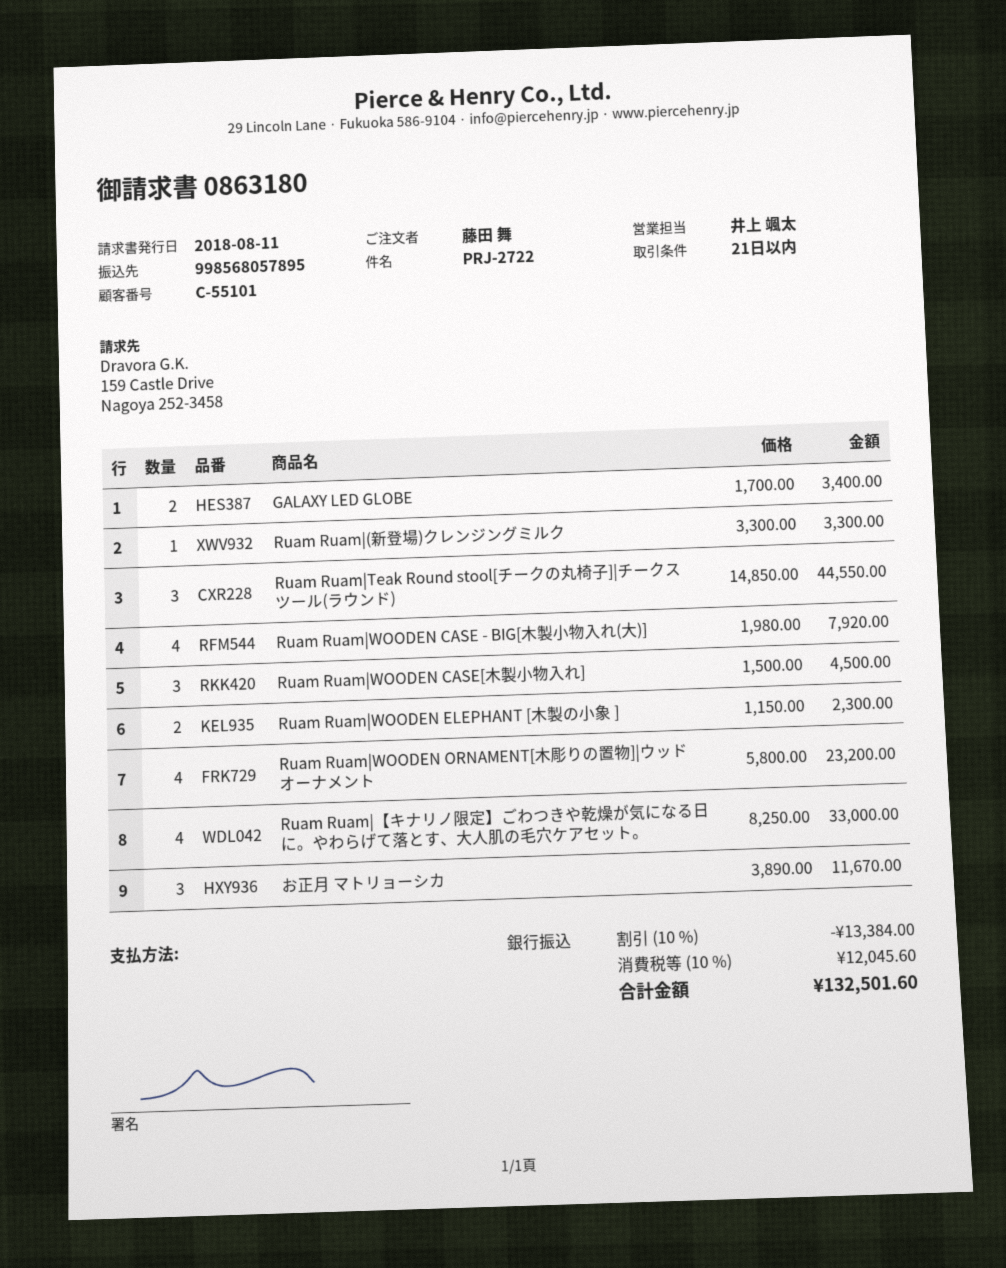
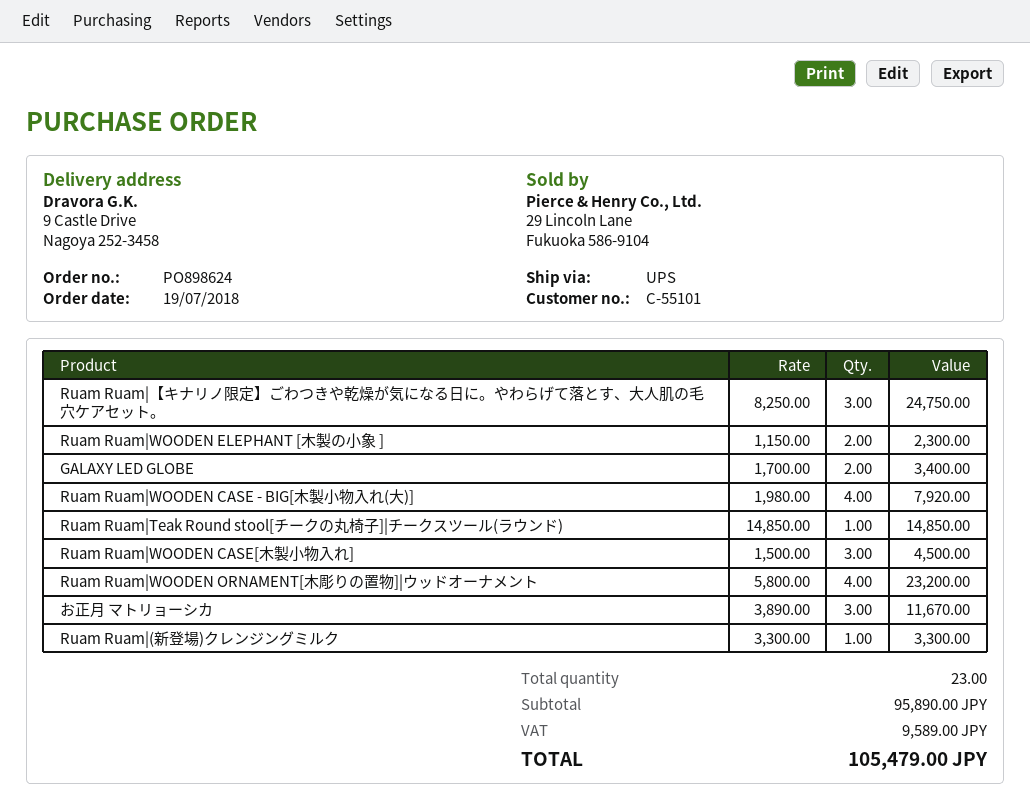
Ruam Ruam|Teak Round stool[チークの丸椅子]|チークスツール(ラウンド): 3 x 14850.00 = 44550.00 -> 1 x 14850.00 = 14850.00
Ruam Ruam|【キナリノ限定】ごわつきや乾燥が気になる日に。やわらげて落とす、大人肌の毛穴ケアセット。: 4 x 8250.00 = 33000.00 -> 3 x 8250.00 = 24750.00
discount: 10% = 13384.00 -> none
tax: 12045.60 -> 9589.00
total: 132501.60 -> 105479.00

